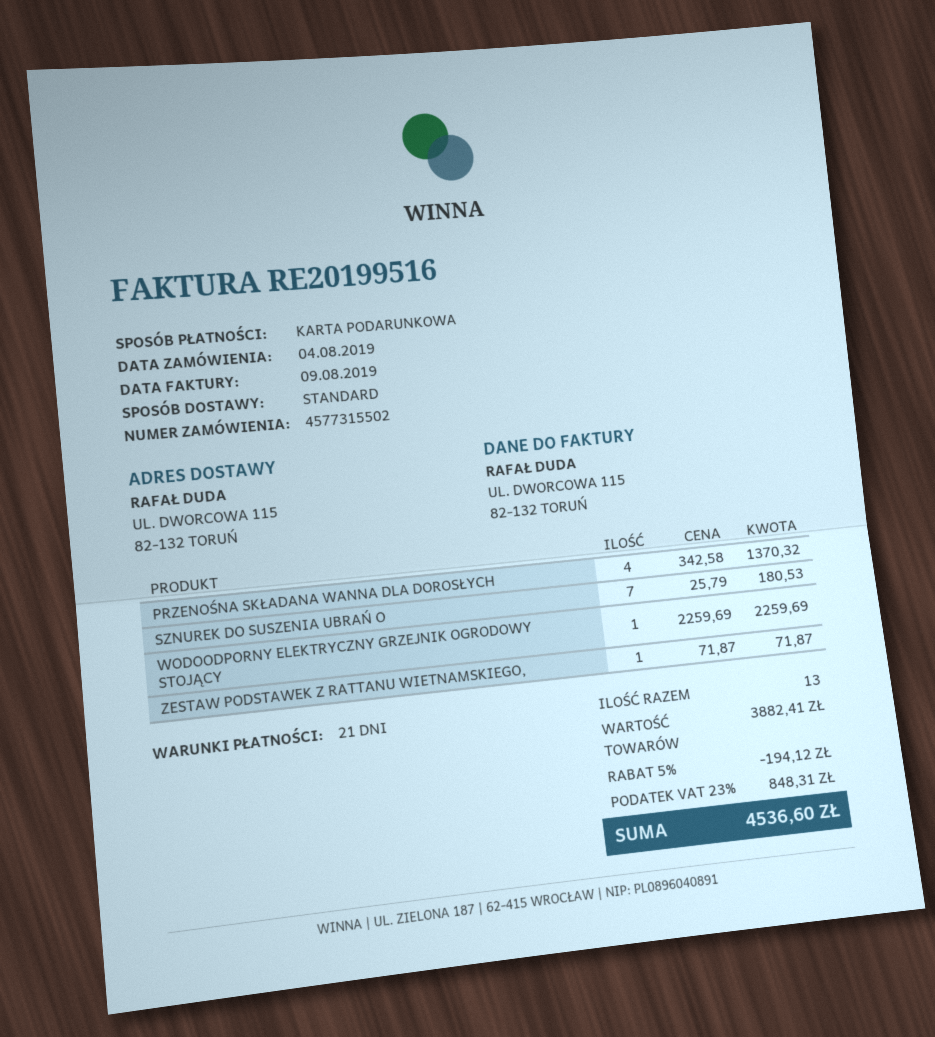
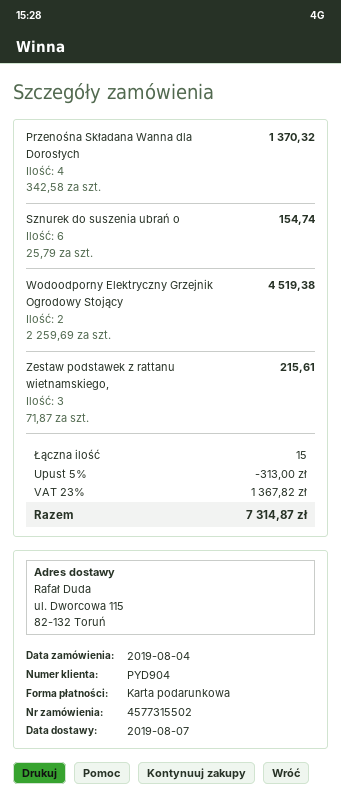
SZNUREK DO SUSZENIA UBRAŃ O: 7 x 25.79 = 180.53 -> 6 x 25.79 = 154.74
WODOODPORNY ELEKTRYCZNY GRZEJNIK OGRODOWY STOJĄCY: 1 x 2259.69 = 2259.69 -> 2 x 2259.69 = 4519.38
ZESTAW PODSTAWEK Z RATTANU WIETNAMSKIEGO,: 1 x 71.87 = 71.87 -> 3 x 71.87 = 215.61
total quantity: 13 -> 15
discount: 5% = 194.12 -> 5% = 313.00
tax: 23% = 848.31 -> 23% = 1367.82
total: 4536.60 -> 7314.87

